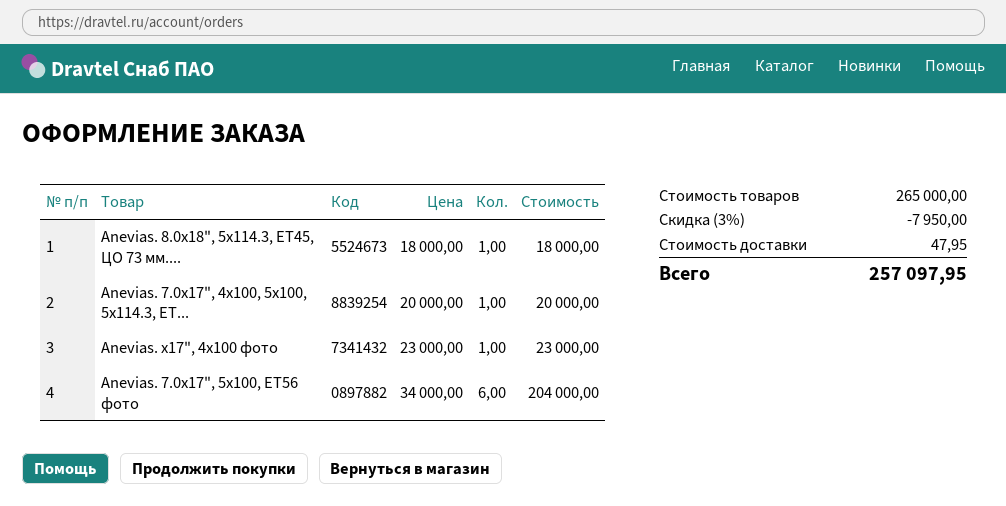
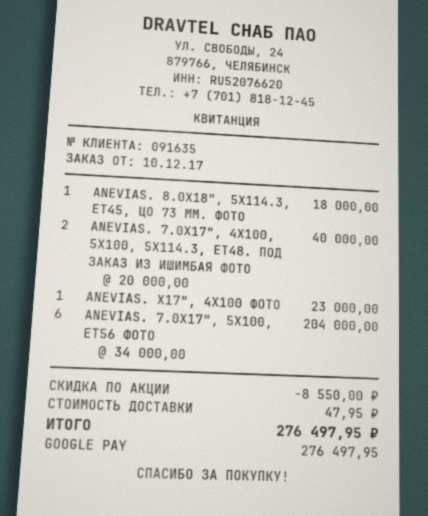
Anevias. 7.0x17", 4x100, 5x100, 5x114.3, ET...: 1 x 20000.00 = 20000.00 -> 2 x 20000.00 = 40000.00
discount: 7950.00 -> 8550.00
total: 257097.95 -> 276497.95

